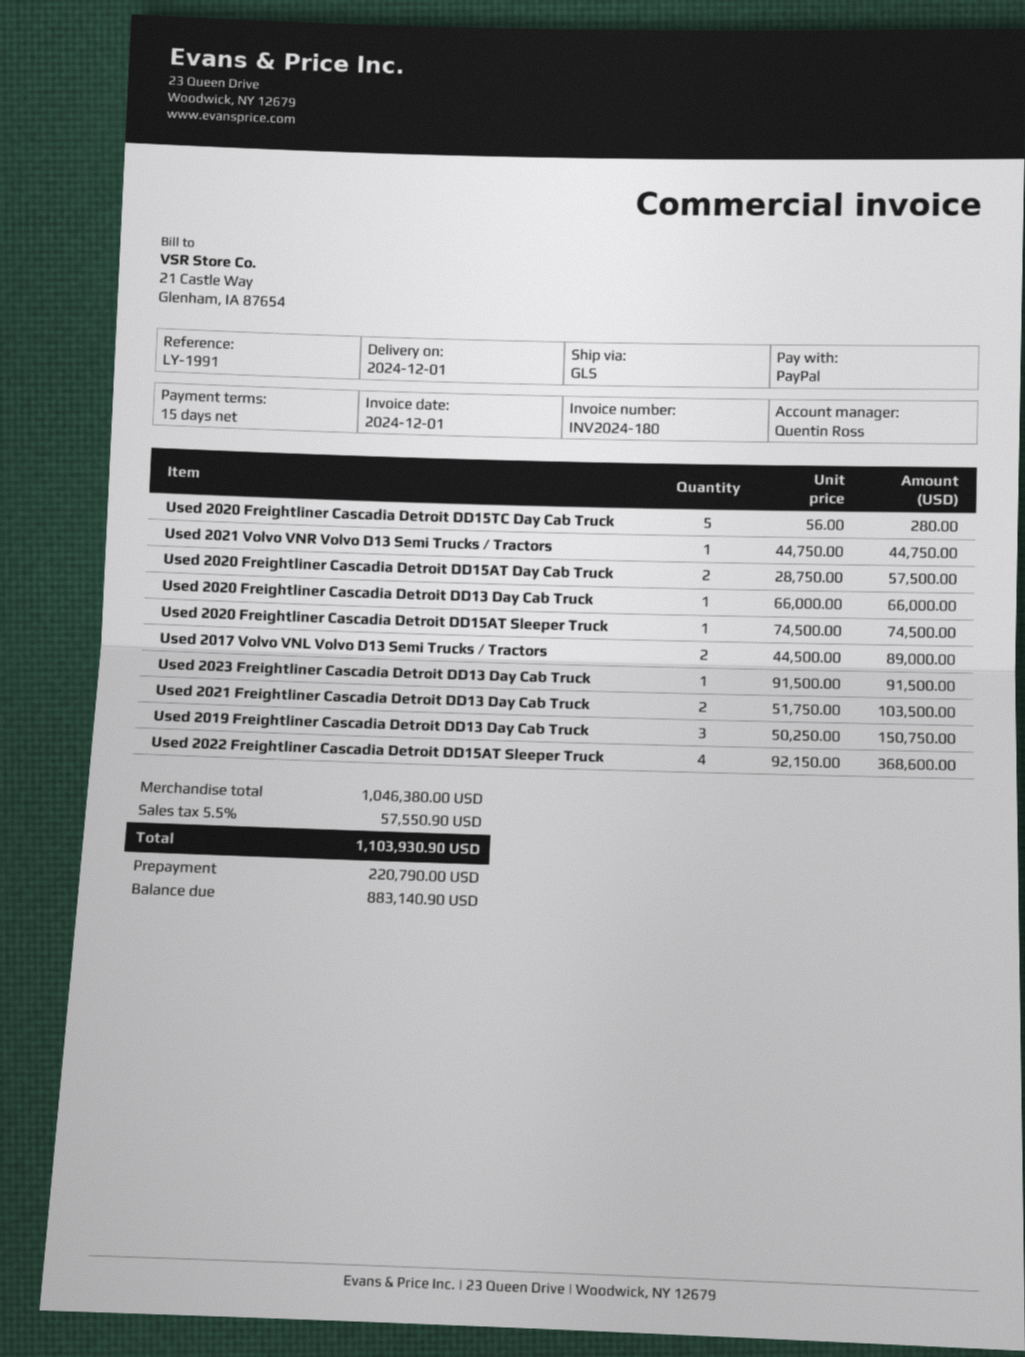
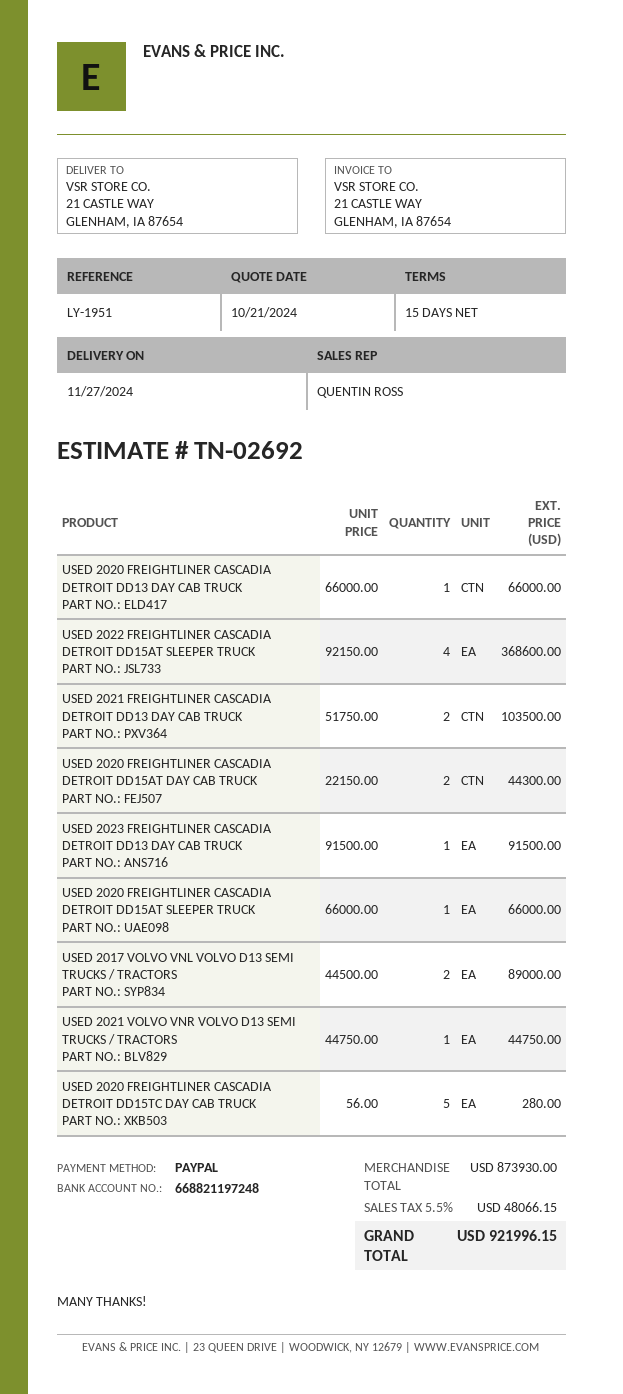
delivery date: 2024-12-01 -> 2024-11-27
reference: LY-1991 -> LY-1951
Used 2020 Freightliner Cascadia Detroit DD15AT Day Cab Truck: 2 x 28750.00 = 57500.00 -> 2 x 22150.00 = 44300.00
Used 2020 Freightliner Cascadia Detroit DD15AT Sleeper Truck: 1 x 74500.00 = 74500.00 -> 1 x 66000.00 = 66000.00
Used 2019 Freightliner Cascadia Detroit DD13 Day Cab Truck: 3 x 50250.00 = 150750.00 -> none
subtotal: 1046380.00 -> 873930.00
tax: 5.5% = 57550.90 -> 5.5% = 48066.15
total: 1103930.90 -> 921996.15

